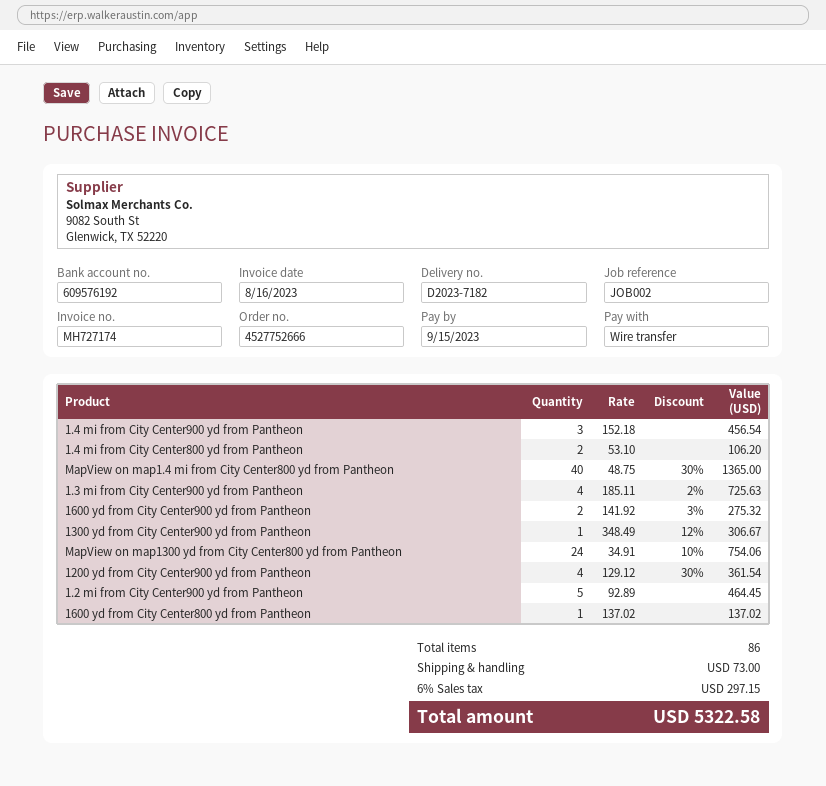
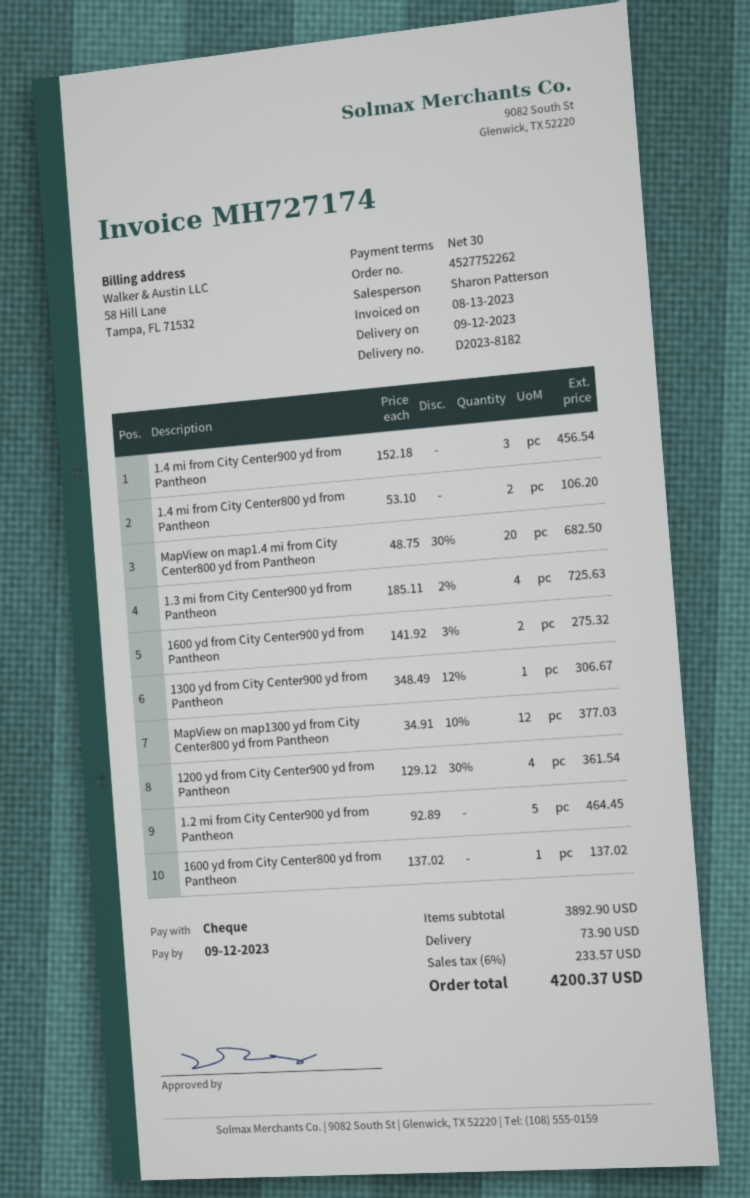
order number: 4527752666 -> 4527752262
delivery note number: D2023-7182 -> D2023-8182
invoice date: 2023-08-16 -> 2023-08-13
due date: 2023-09-15 -> 2023-09-12
payment method: bank transfer -> cheque
MapView on map1.4 mi from City Center800 yd from Pantheon: 40 x 48.75 - 30% = 1365.00 -> 20 x 48.75 - 30% = 682.50
MapView on map1300 yd from City Center800 yd from Pantheon: 24 x 34.91 - 10% = 754.06 -> 12 x 34.91 - 10% = 377.03
shipping: 73.00 -> 73.90
tax: 6% = 297.15 -> 6% = 233.57
total: 5322.58 -> 4200.37

